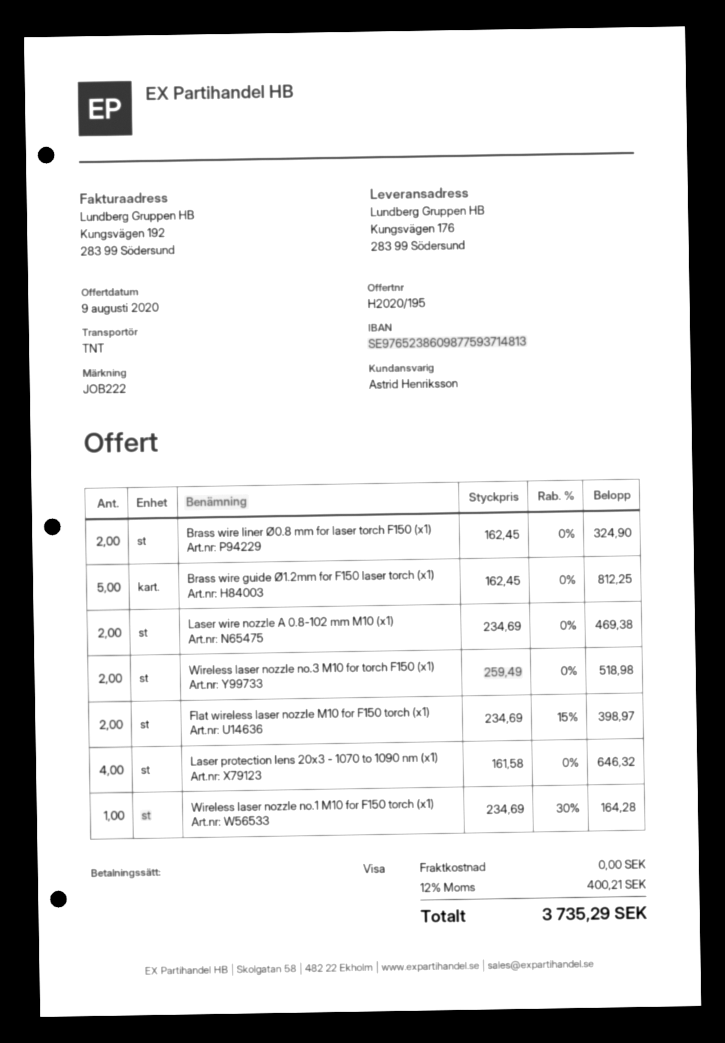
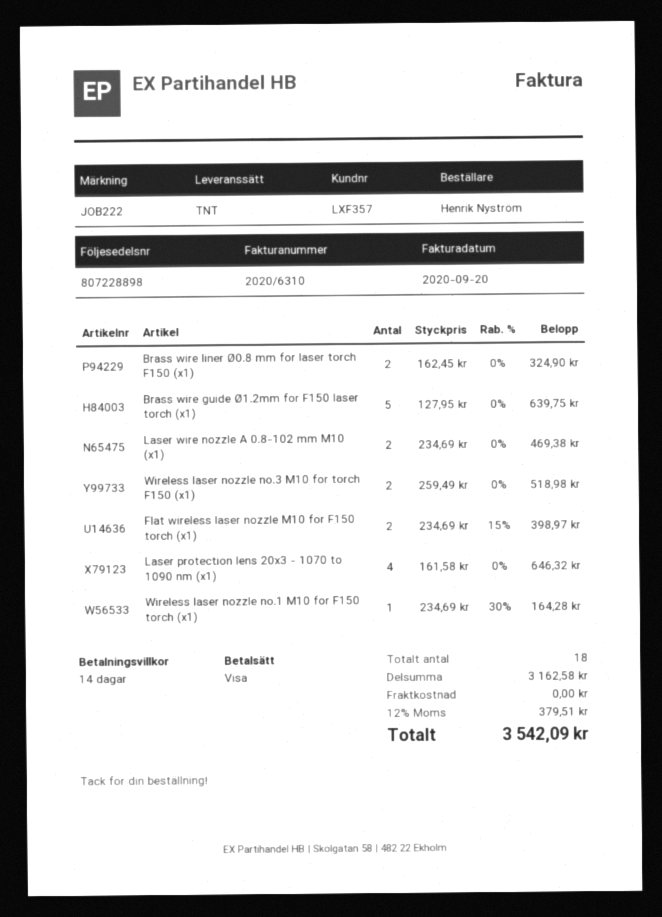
Brass wire guide Ø1.2mm for F150 laser torch (x1): 5 x 162.45 = 812.25 -> 5 x 127.95 = 639.75
tax: 12% = 400.21 -> 12% = 379.51
total: 3735.29 -> 3542.09

